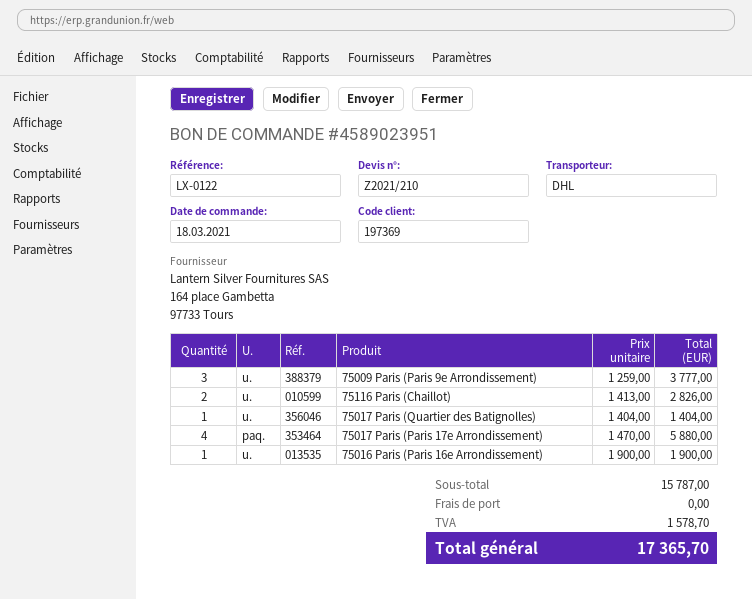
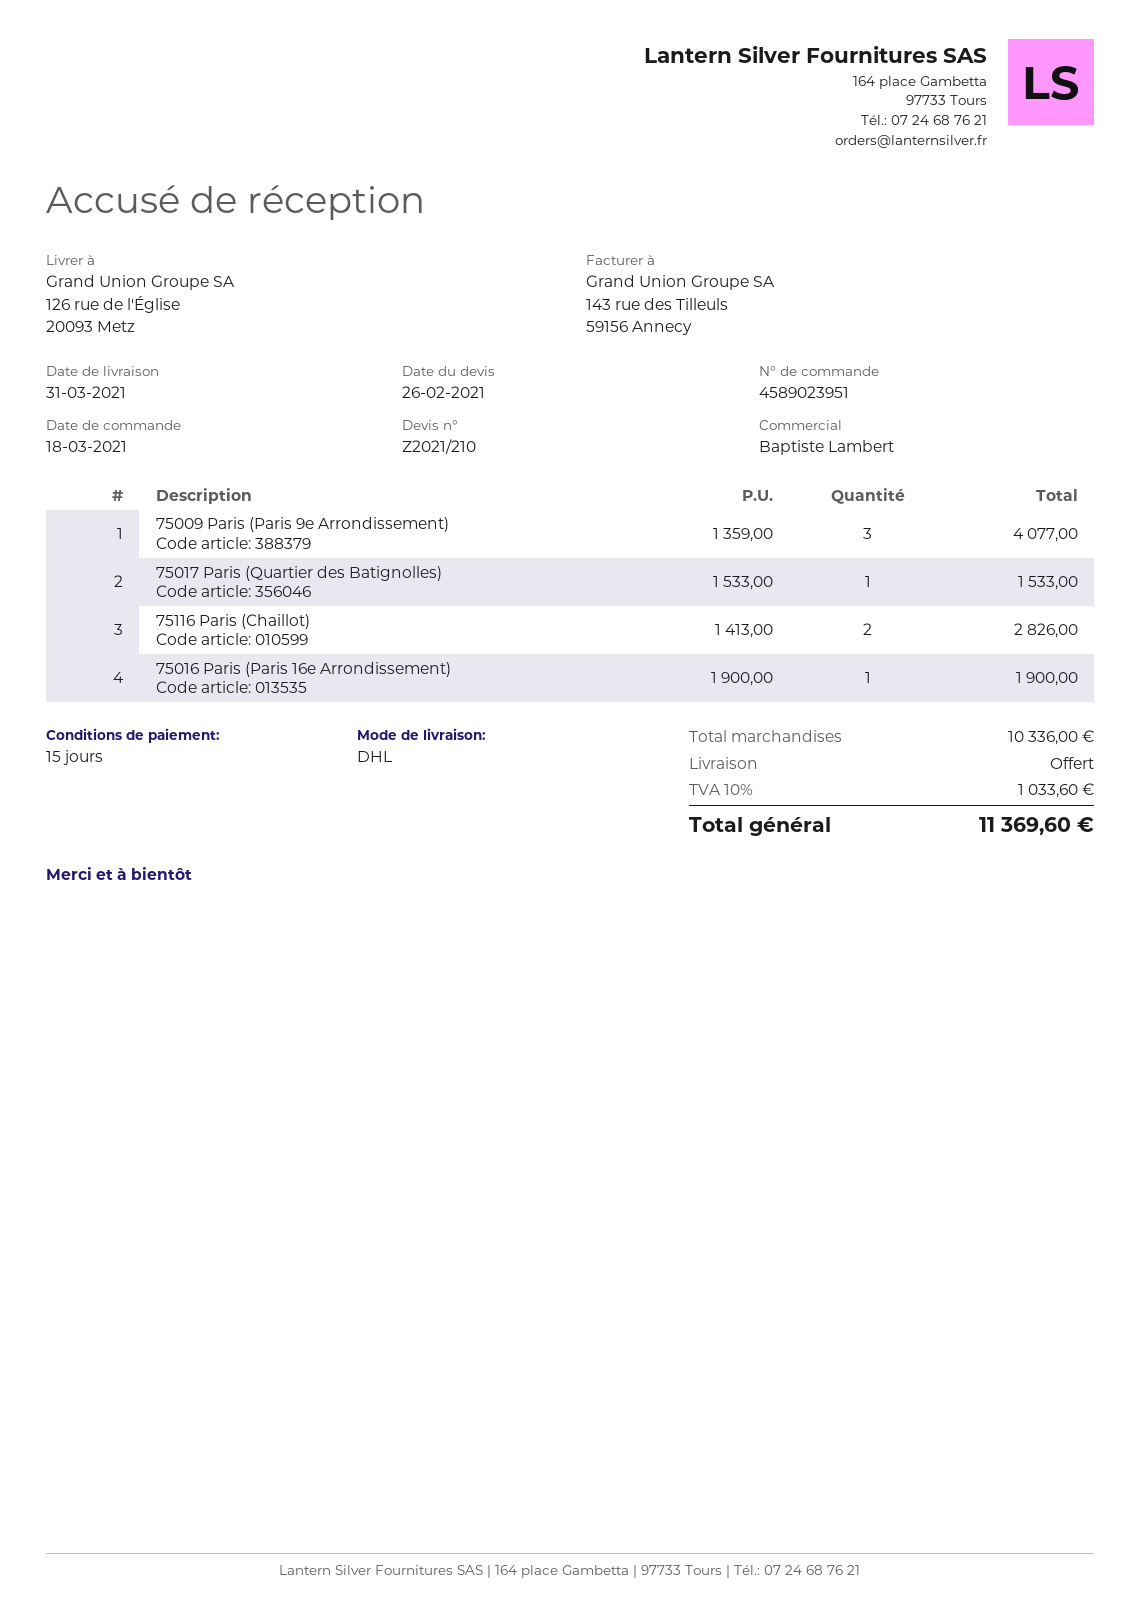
75009 Paris (Paris 9e Arrondissement): 3 x 1259.00 = 3777.00 -> 3 x 1359.00 = 4077.00
75017 Paris (Quartier des Batignolles): 1 x 1404.00 = 1404.00 -> 1 x 1533.00 = 1533.00
75017 Paris (Paris 17e Arrondissement): 4 x 1470.00 = 5880.00 -> none
subtotal: 15787.00 -> 10336.00
tax: 1578.70 -> 1033.60
total: 17365.70 -> 11369.60

